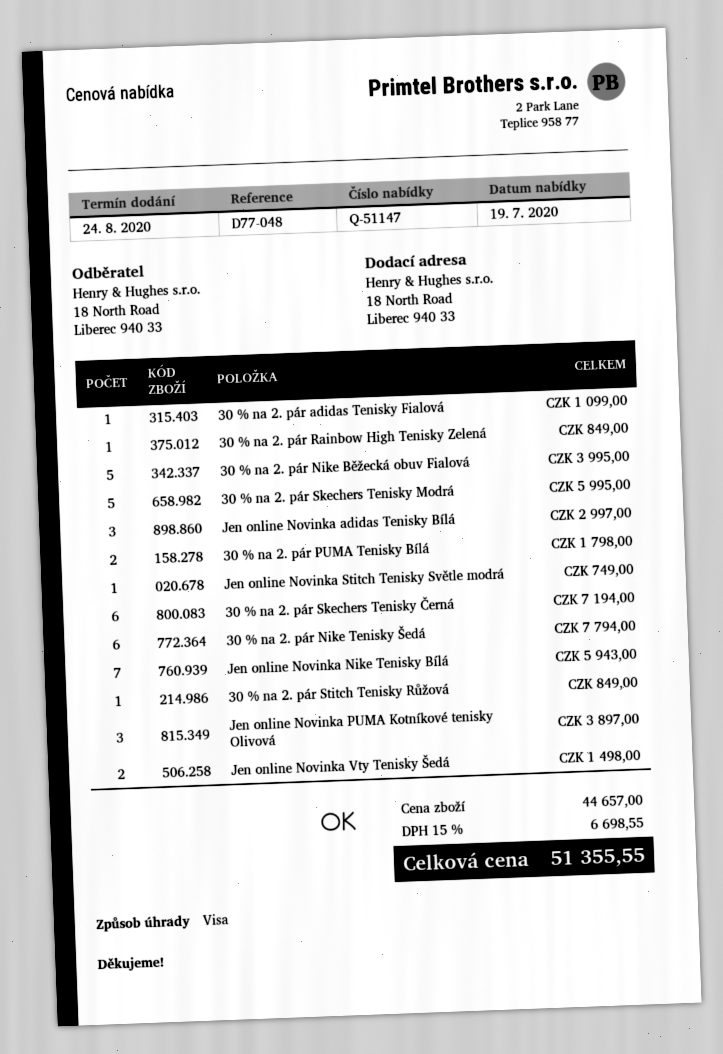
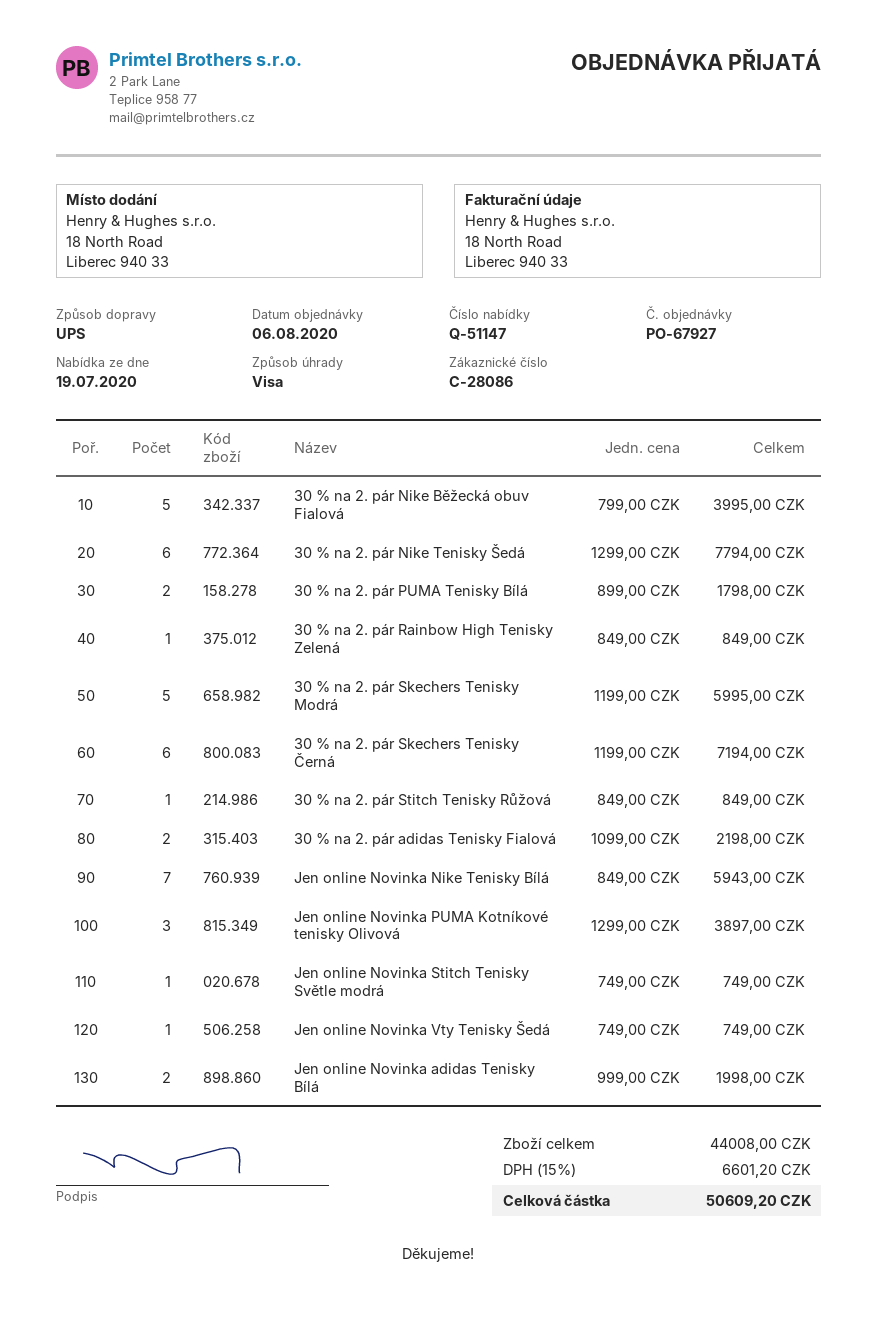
30 % na 2. pár adidas Tenisky Fialová: 1 for 1099.00 -> 2 for 2198.00
Jen online Novinka adidas Tenisky Bílá: 3 for 2997.00 -> 2 for 1998.00
Jen online Novinka Vty Tenisky Šedá: 2 for 1498.00 -> 1 for 749.00
subtotal: 44657.00 -> 44008.00
tax: 15% = 6698.55 -> 15% = 6601.20
total: 51355.55 -> 50609.20

